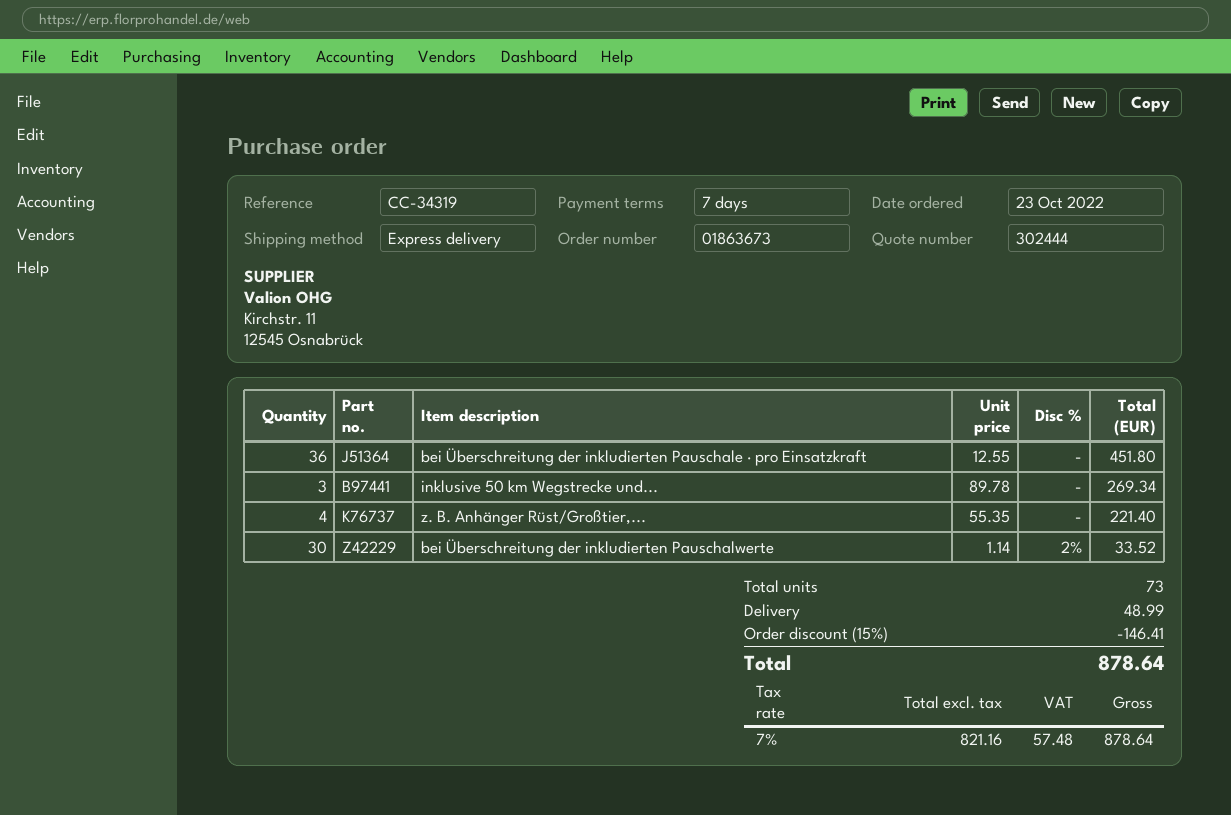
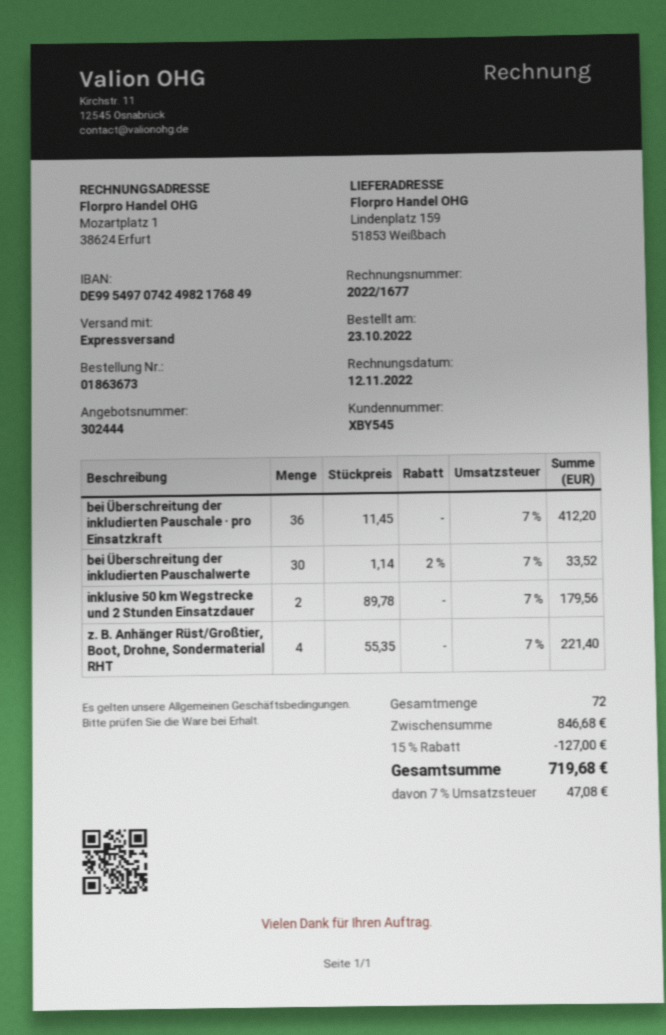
bei Überschreitung der inkludierten Pauschale · pro Einsatzkraft: 36 x 12.55 = 451.80 -> 36 x 11.45 = 412.20
inklusive 50 km Wegstrecke und...: 3 x 89.78 = 269.34 -> 2 x 89.78 = 179.56
total quantity: 73 -> 72
discount: 15% = 146.41 -> 15% = 127.00
shipping: 48.99 -> none
tax: 7% = 57.48 -> 7% = 47.08
total: 878.64 -> 719.68

